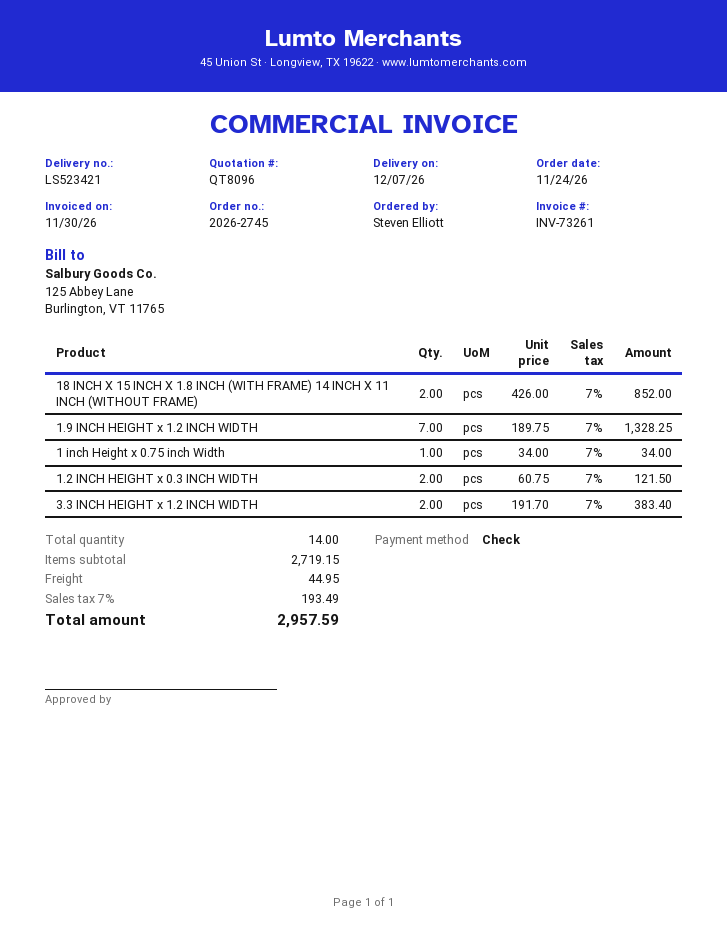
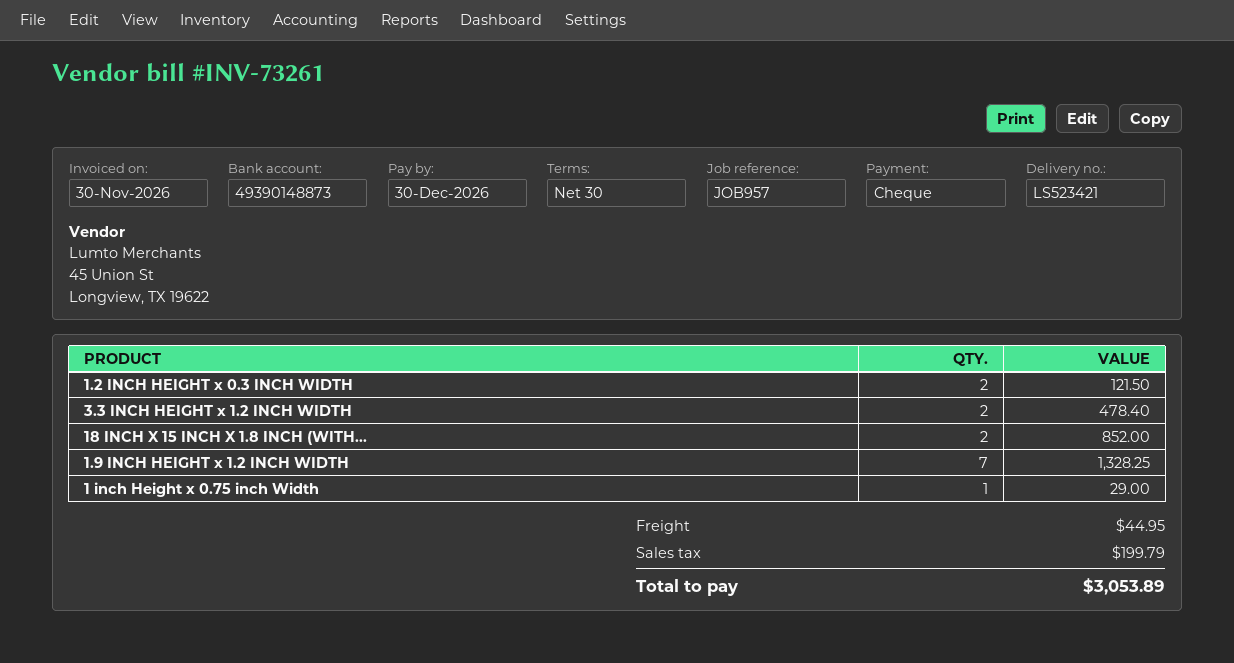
1 inch Height x 0.75 inch Width: 1 for 34.00 -> 1 for 29.00
3.3 INCH HEIGHT x 1.2 INCH WIDTH: 2 for 383.40 -> 2 for 478.40
tax: 193.49 -> 199.79
total: 2957.59 -> 3053.89

